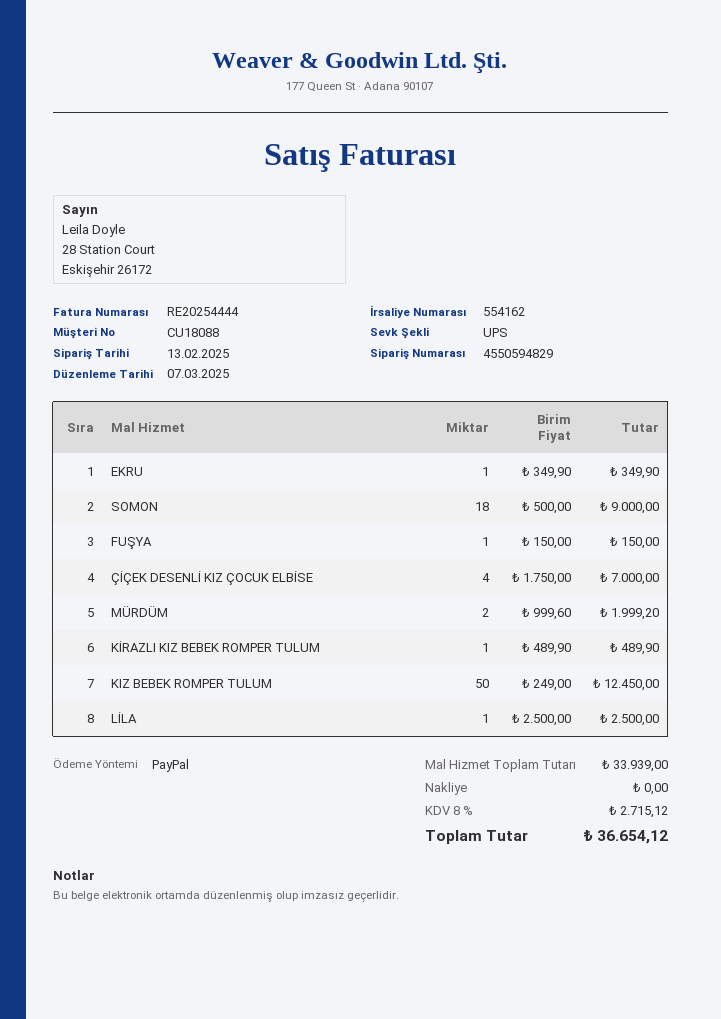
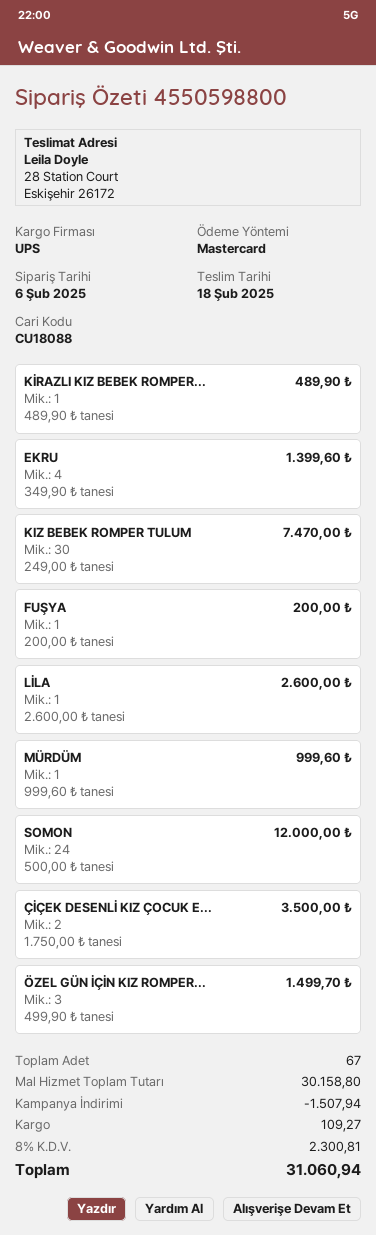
order number: 4550594829 -> 4550598800
order date: 2025-02-13 -> 2025-02-06
payment method: PayPal -> Mastercard
EKRU: 1 x 349.90 = 349.90 -> 4 x 349.90 = 1399.60
SOMON: 18 x 500.00 = 9000.00 -> 24 x 500.00 = 12000.00
FUŞYA: 1 x 150.00 = 150.00 -> 1 x 200.00 = 200.00
ÇİÇEK DESENLİ KIZ ÇOCUK ELBİSE: 4 x 1750.00 = 7000.00 -> 2 x 1750.00 = 3500.00
MÜRDÜM: 2 x 999.60 = 1999.20 -> 1 x 999.60 = 999.60
KIZ BEBEK ROMPER TULUM: 50 x 249.00 = 12450.00 -> 30 x 249.00 = 7470.00
LİLA: 1 x 2500.00 = 2500.00 -> 1 x 2600.00 = 2600.00
ÖZEL GÜN İÇİN KIZ ROMPER...: none -> 3 x 499.90 = 1499.70
subtotal: 33939.00 -> 30158.80
discount: none -> 1507.94
shipping: 0.00 -> 109.27
tax: 8% = 2715.12 -> 8% = 2300.81
total: 36654.12 -> 31060.94

